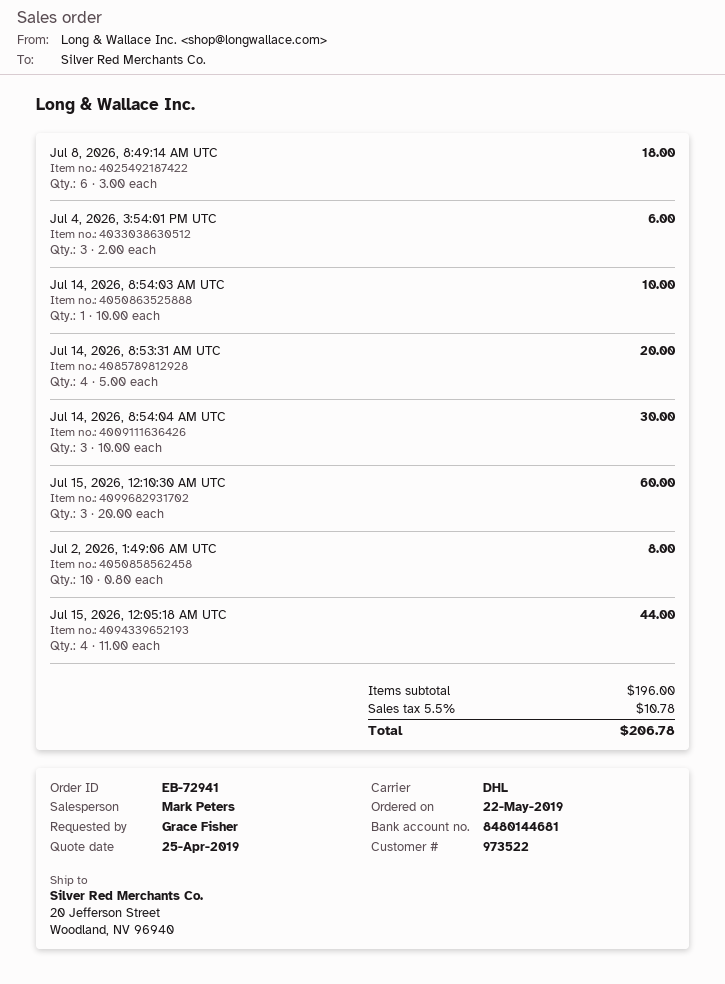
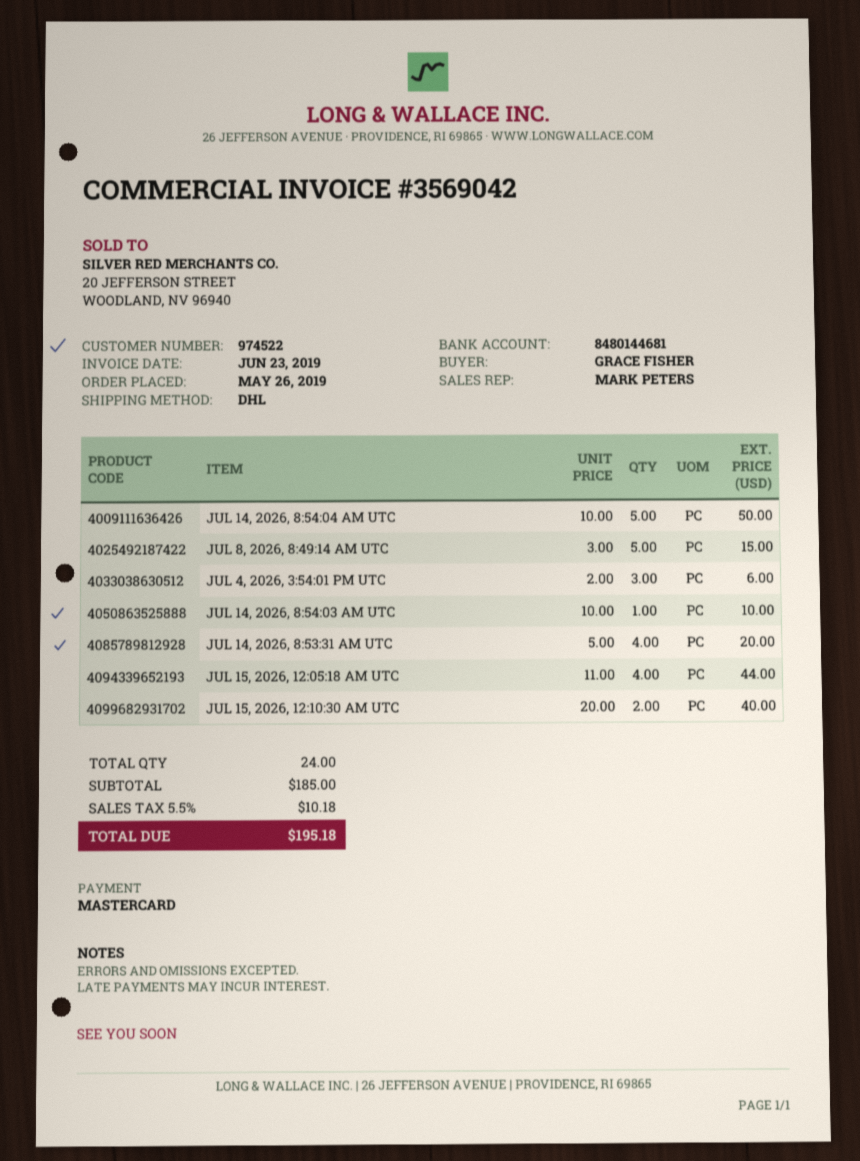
order date: 2019-05-22 -> 2019-05-26
customer number: 973522 -> 974522
Jul 8, 2026, 8:49:14 AM UTC: 6 x 3.00 = 18.00 -> 5 x 3.00 = 15.00
Jul 14, 2026, 8:54:04 AM UTC: 3 x 10.00 = 30.00 -> 5 x 10.00 = 50.00
Jul 15, 2026, 12:10:30 AM UTC: 3 x 20.00 = 60.00 -> 2 x 20.00 = 40.00
Jul 2, 2026, 1:49:06 AM UTC: 10 x 0.80 = 8.00 -> none
subtotal: 196.00 -> 185.00
tax: 5.5% = 10.78 -> 5.5% = 10.18
total: 206.78 -> 195.18

